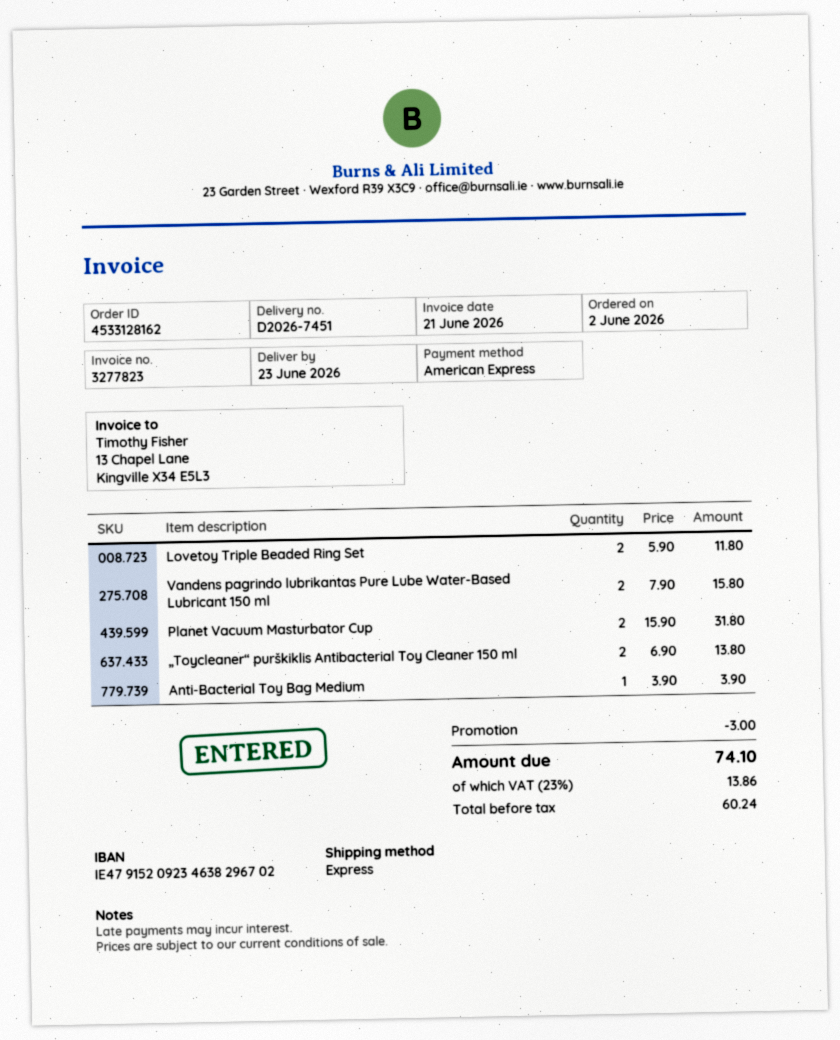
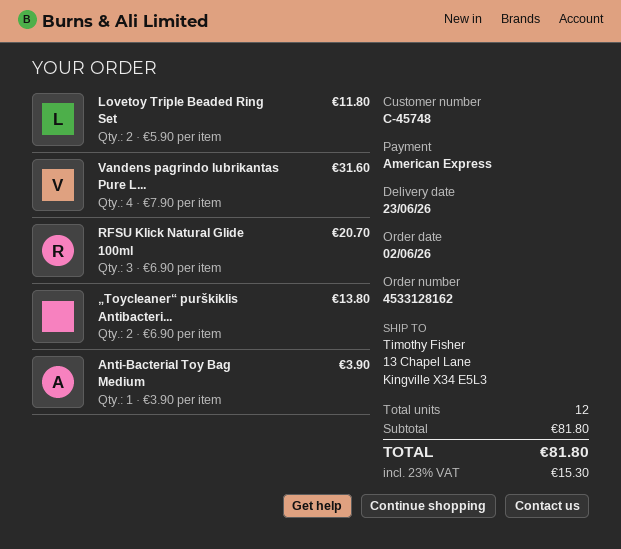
Vandens pagrindo lubrikantas Pure Lube Water-Based Lubricant 150 ml: 2 x 7.90 = 15.80 -> 4 x 7.90 = 31.60
Planet Vacuum Masturbator Cup: 2 x 15.90 = 31.80 -> none
RFSU Klick Natural Glide 100ml: none -> 3 x 6.90 = 20.70
discount: 3.00 -> none
tax: 23% = 13.86 -> 23% = 15.30
total: 74.10 -> 81.80

